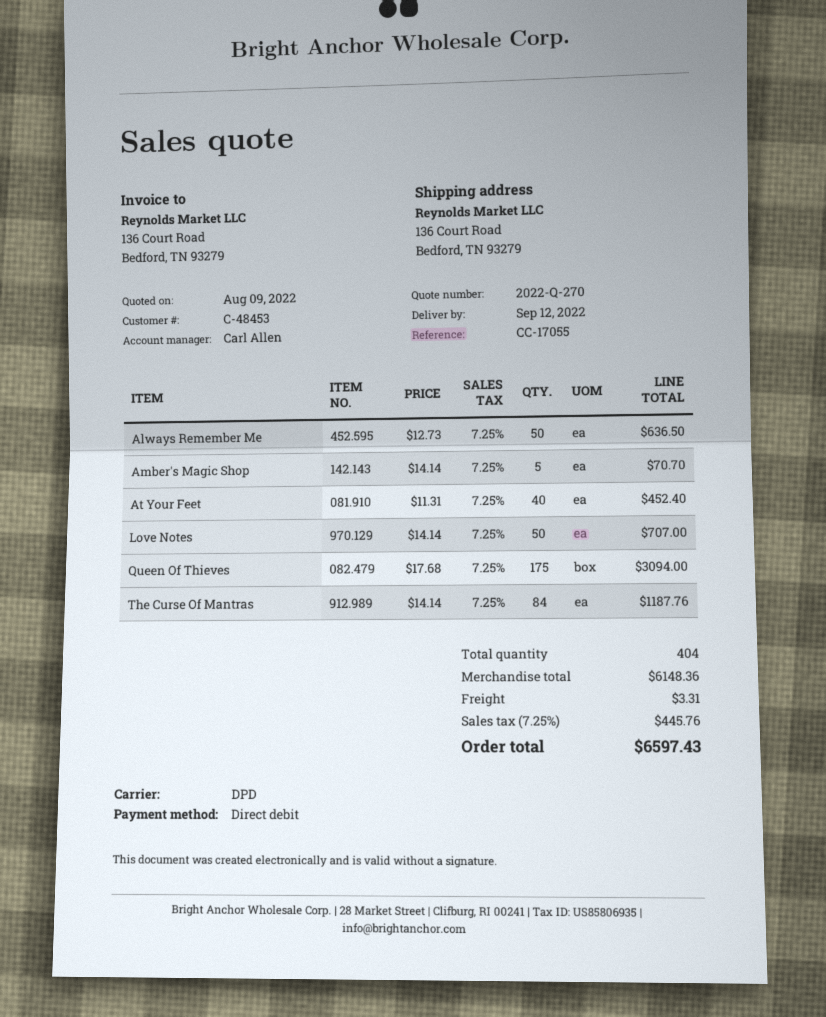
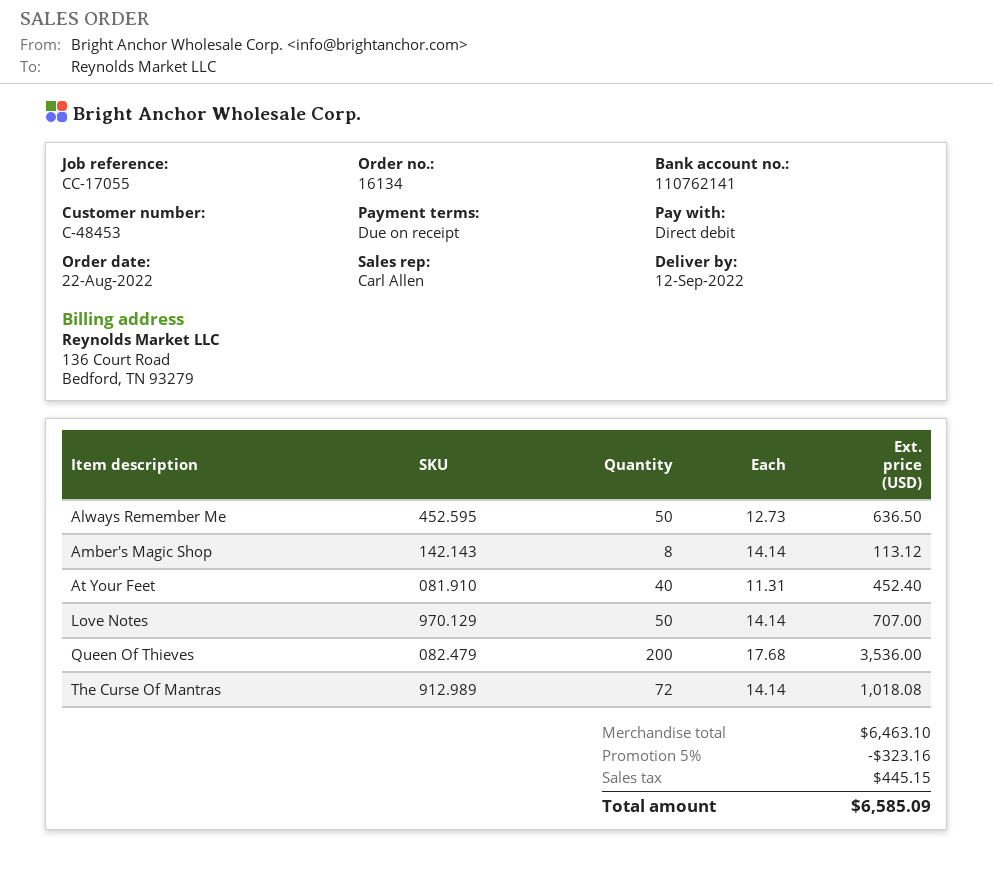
Amber's Magic Shop: 5 x 14.14 = 70.70 -> 8 x 14.14 = 113.12
Queen Of Thieves: 175 x 17.68 = 3094.00 -> 200 x 17.68 = 3536.00
The Curse Of Mantras: 84 x 14.14 = 1187.76 -> 72 x 14.14 = 1018.08
subtotal: 6148.36 -> 6463.10
discount: none -> 5% = 323.16
shipping: 3.31 -> none
tax: 445.76 -> 445.15
total: 6597.43 -> 6585.09

